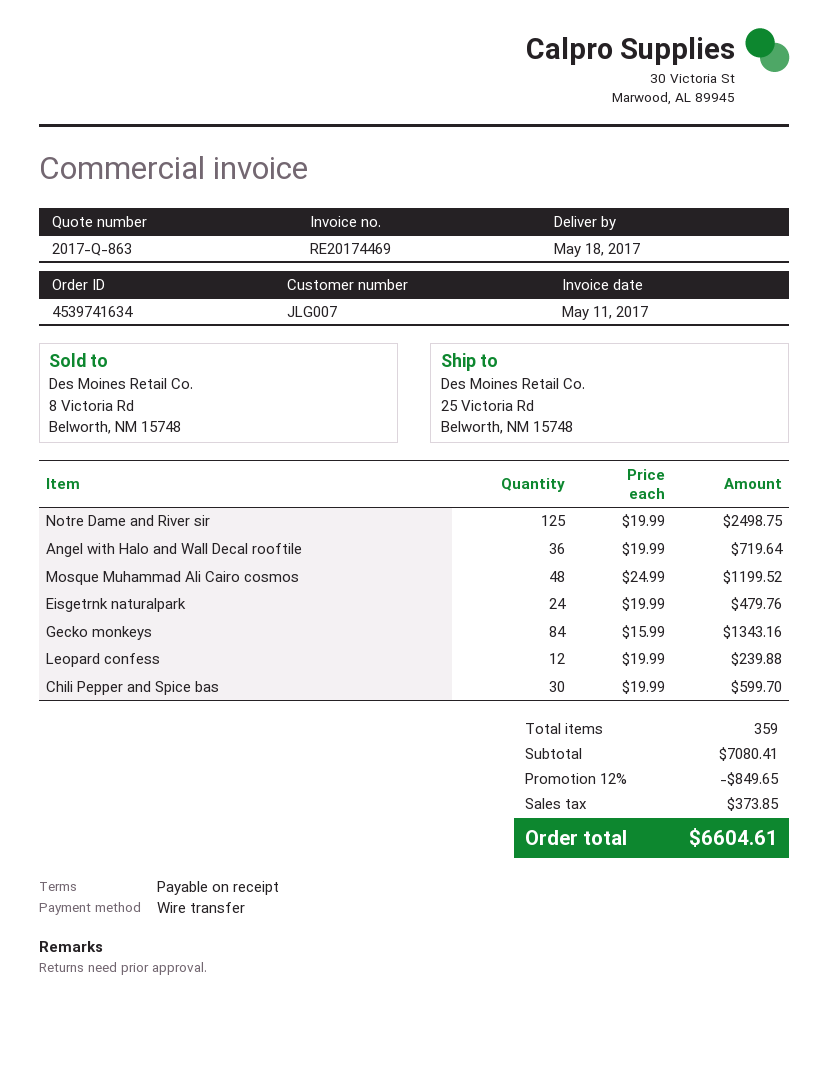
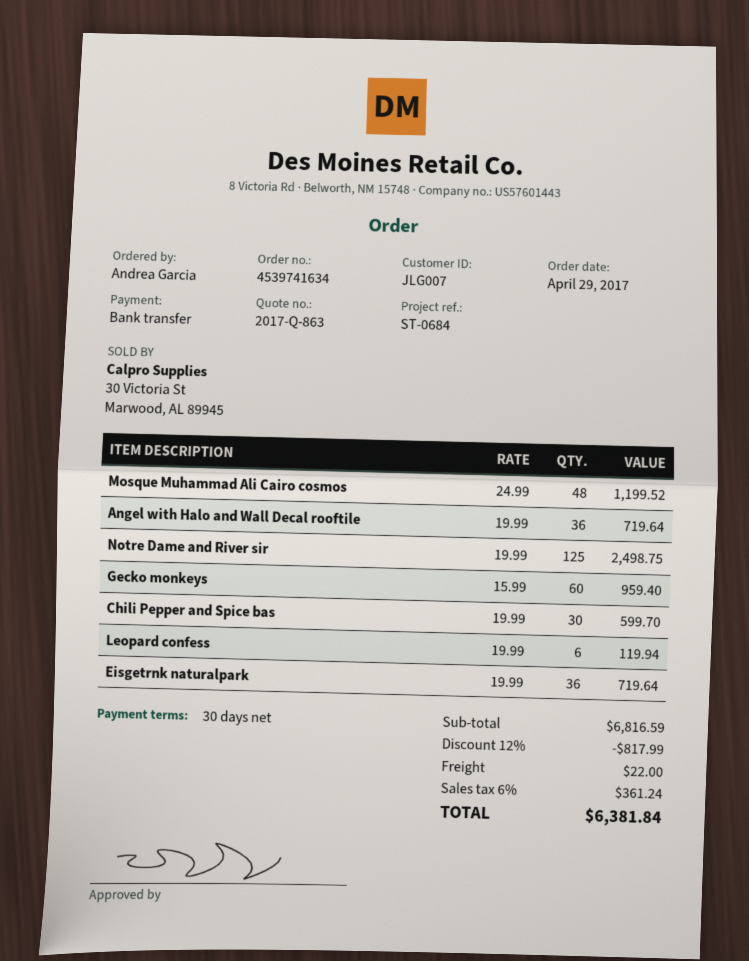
payment terms: on receipt -> 30 days
Eisgetrnk naturalpark: 24 x 19.99 = 479.76 -> 36 x 19.99 = 719.64
Gecko monkeys: 84 x 15.99 = 1343.16 -> 60 x 15.99 = 959.40
Leopard confess: 12 x 19.99 = 239.88 -> 6 x 19.99 = 119.94
subtotal: 7080.41 -> 6816.59
discount: 12% = 849.65 -> 12% = 817.99
shipping: none -> 22.00
tax: 373.85 -> 361.24
total: 6604.61 -> 6381.84

